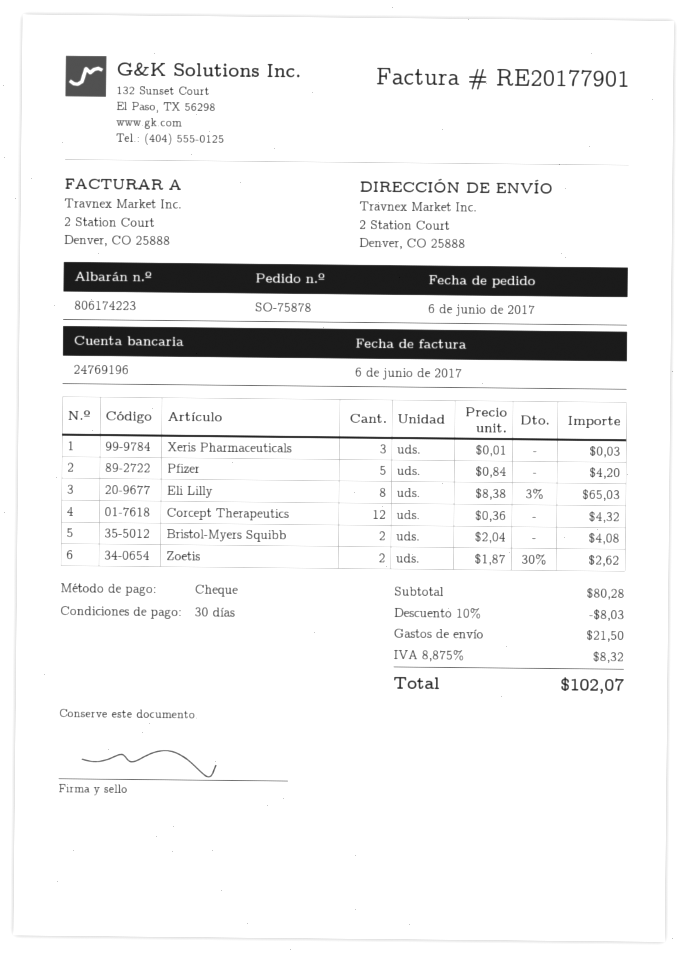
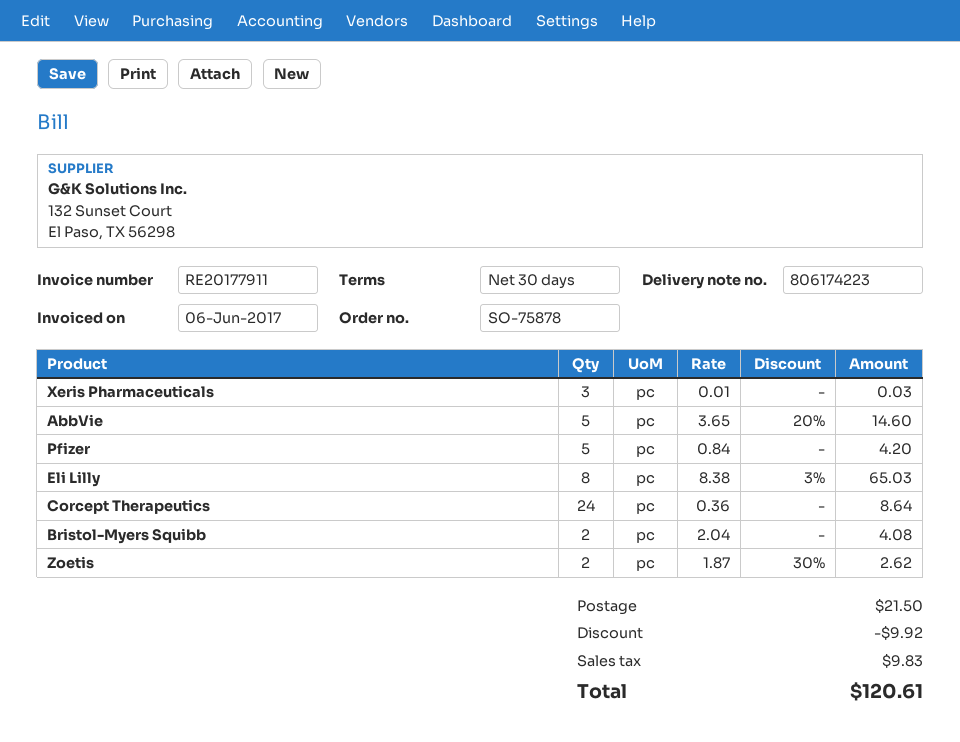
invoice number: RE20177901 -> RE20177911
Corcept Therapeutics: 12 x 0.36 = 4.32 -> 24 x 0.36 = 8.64
AbbVie: none -> 5 x 3.65 - 20% = 14.60
discount: 8.03 -> 9.92
tax: 8.32 -> 9.83
total: 102.07 -> 120.61

